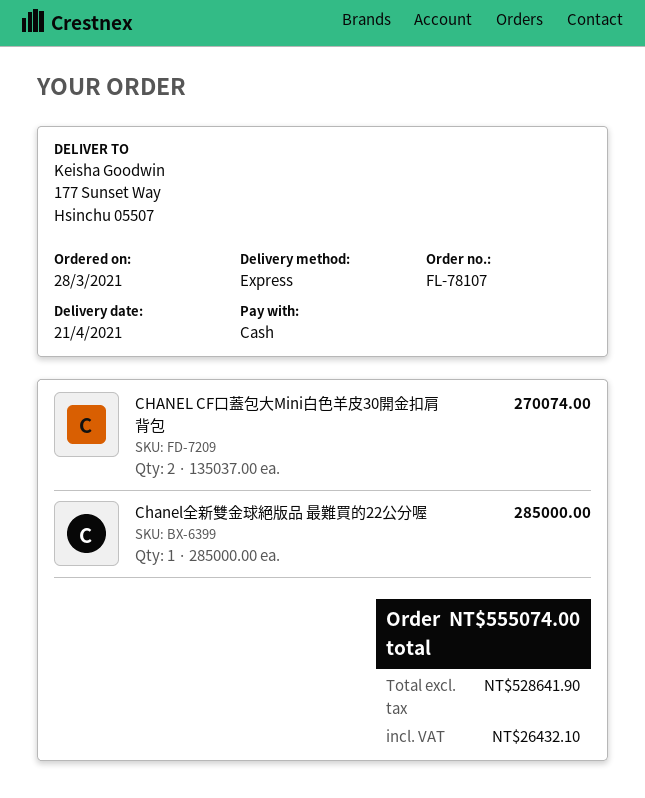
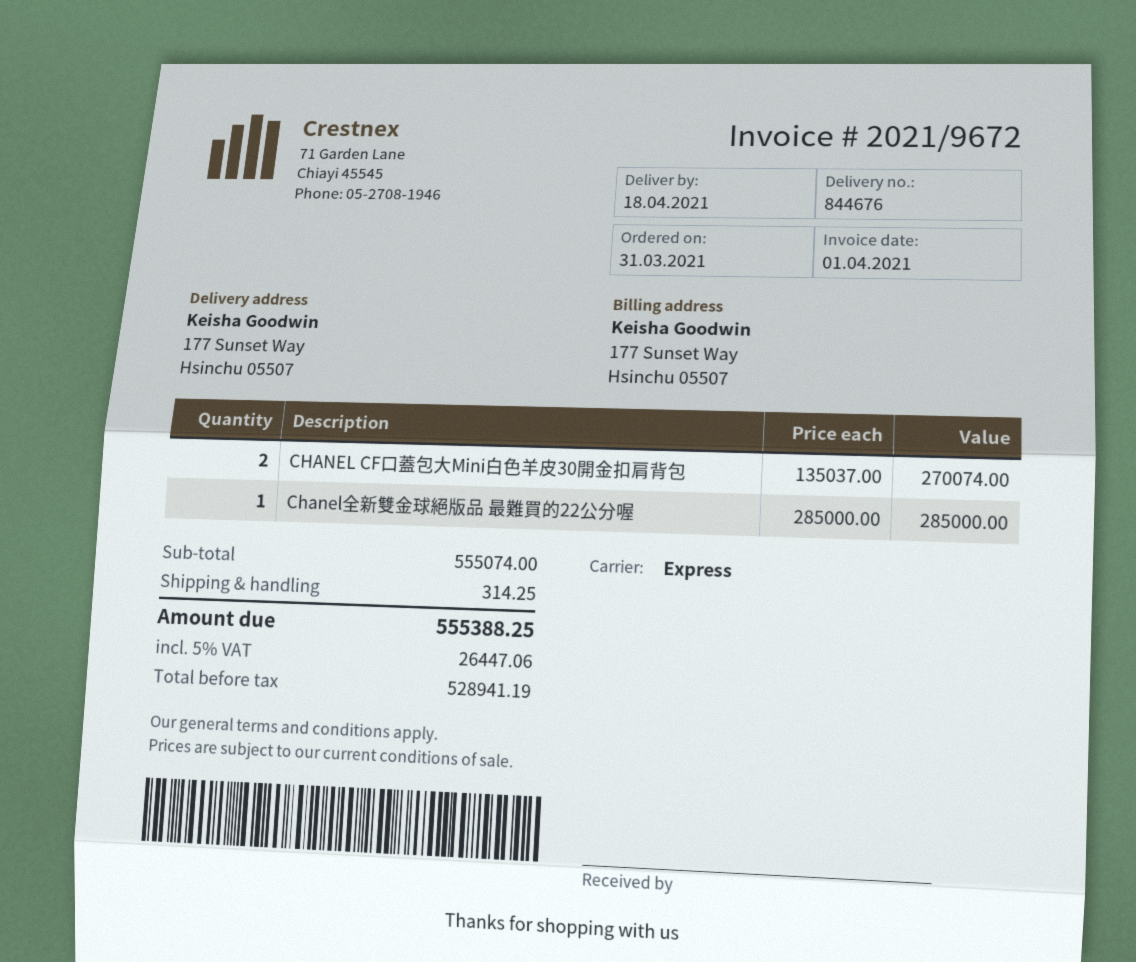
order date: 2021-03-28 -> 2021-03-31
delivery date: 2021-04-21 -> 2021-04-18
shipping: none -> 314.25
net: 528641.90 -> 528941.19
tax: 26432.10 -> 26447.06
total: 555074.00 -> 555388.25

